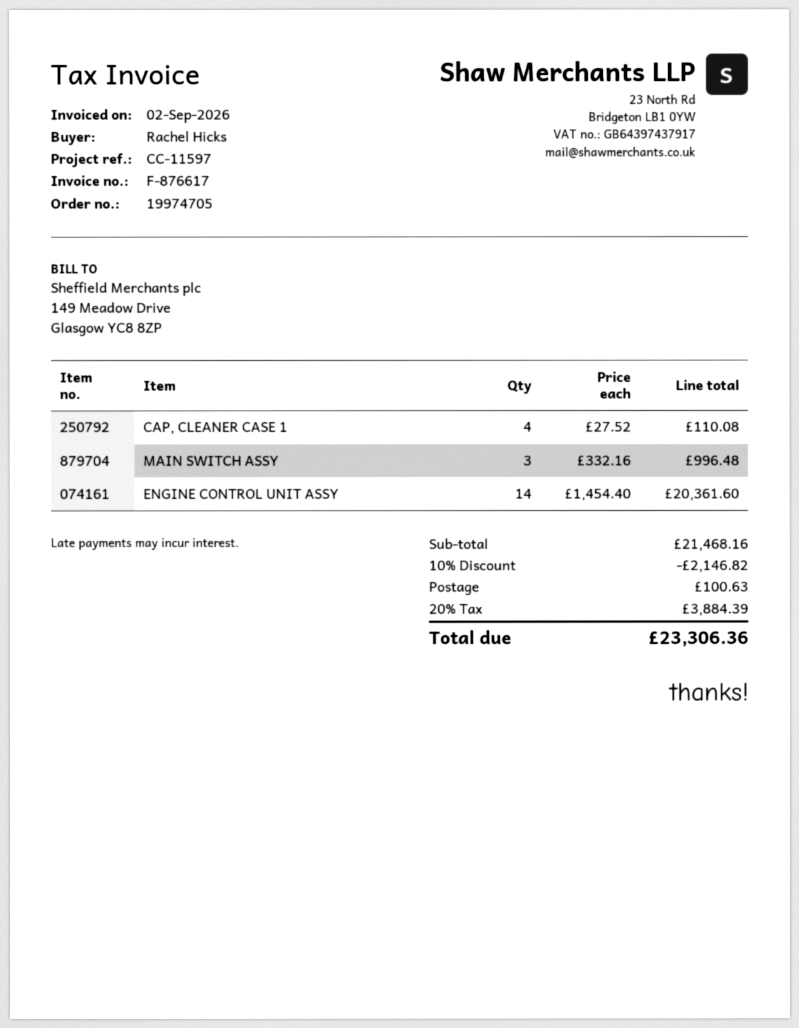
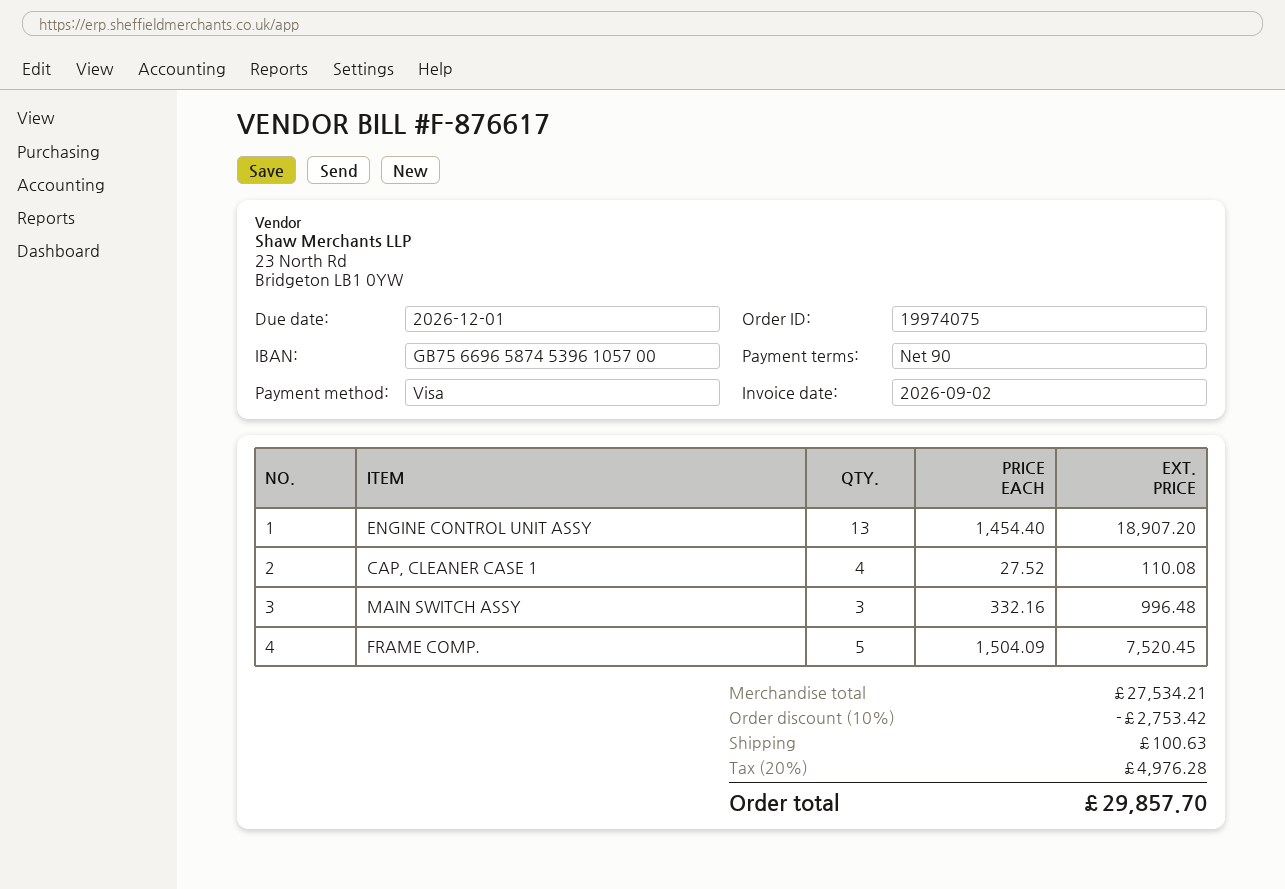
order number: 19974705 -> 19974075
ENGINE CONTROL UNIT ASSY: 14 x 1454.40 = 20361.60 -> 13 x 1454.40 = 18907.20
FRAME COMP.: none -> 5 x 1504.09 = 7520.45
subtotal: 21468.16 -> 27534.21
discount: 10% = 2146.82 -> 10% = 2753.42
tax: 20% = 3884.39 -> 20% = 4976.28
total: 23306.36 -> 29857.70

